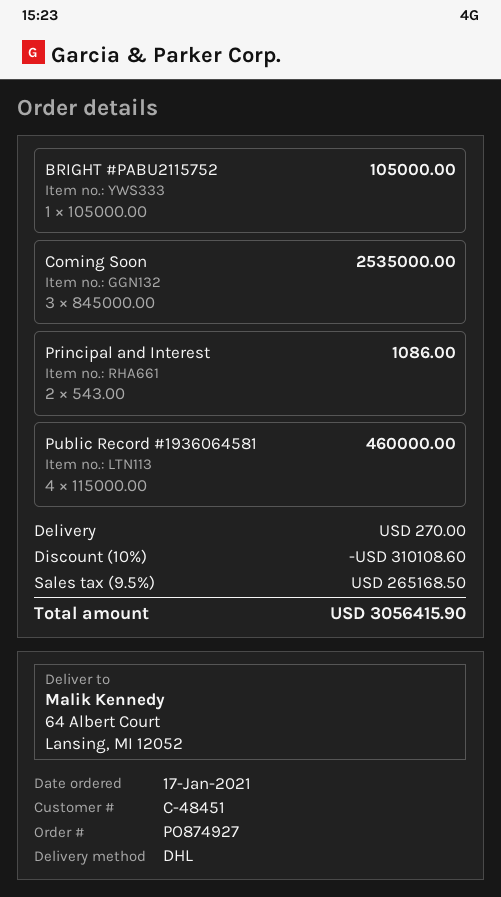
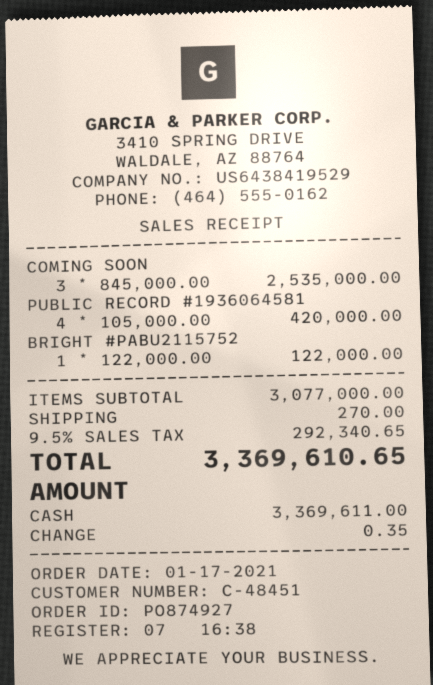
BRIGHT #PABU2115752: 1 x 105000.00 = 105000.00 -> 1 x 122000.00 = 122000.00
Principal and Interest: 2 x 543.00 = 1086.00 -> none
Public Record #1936064581: 4 x 115000.00 = 460000.00 -> 4 x 105000.00 = 420000.00
discount: 10% = 310108.60 -> none
tax: 9.5% = 265168.50 -> 9.5% = 292340.65
total: 3056415.90 -> 3369610.65

